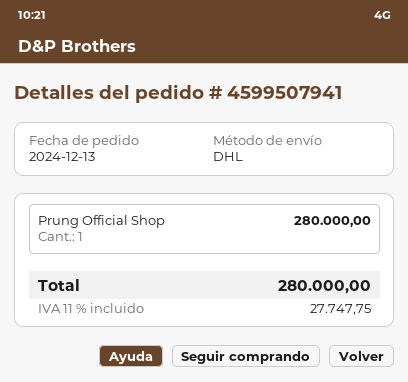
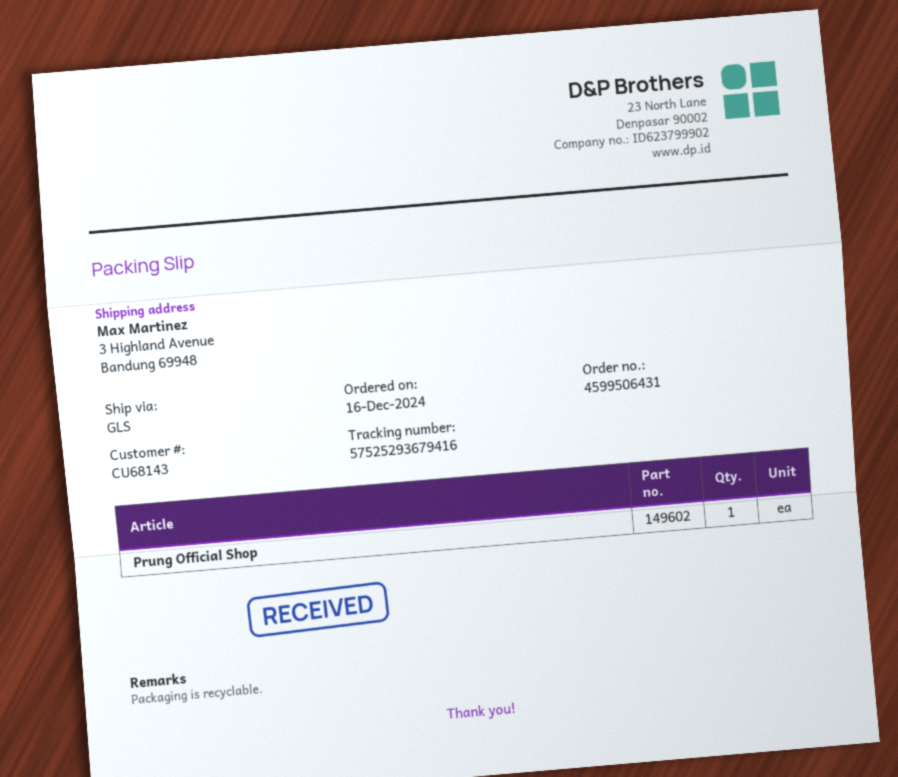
order number: 4599507941 -> 4599506431
order date: 2024-12-13 -> 2024-12-16
shipping method: DHL -> GLS

